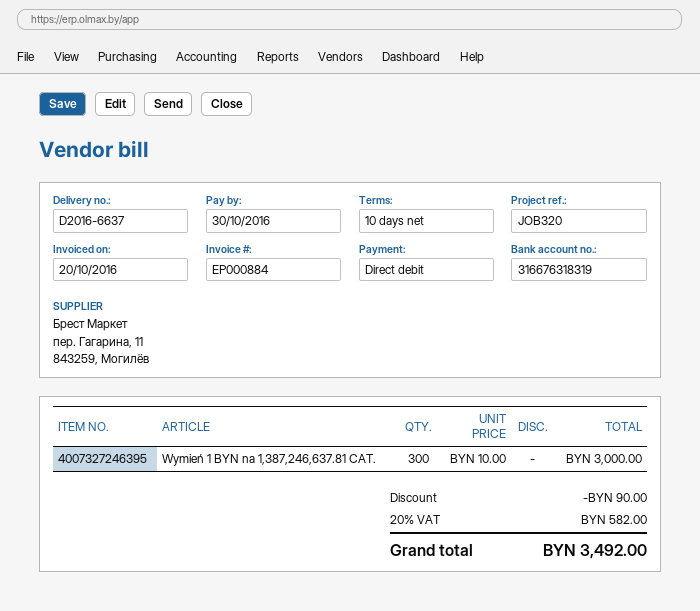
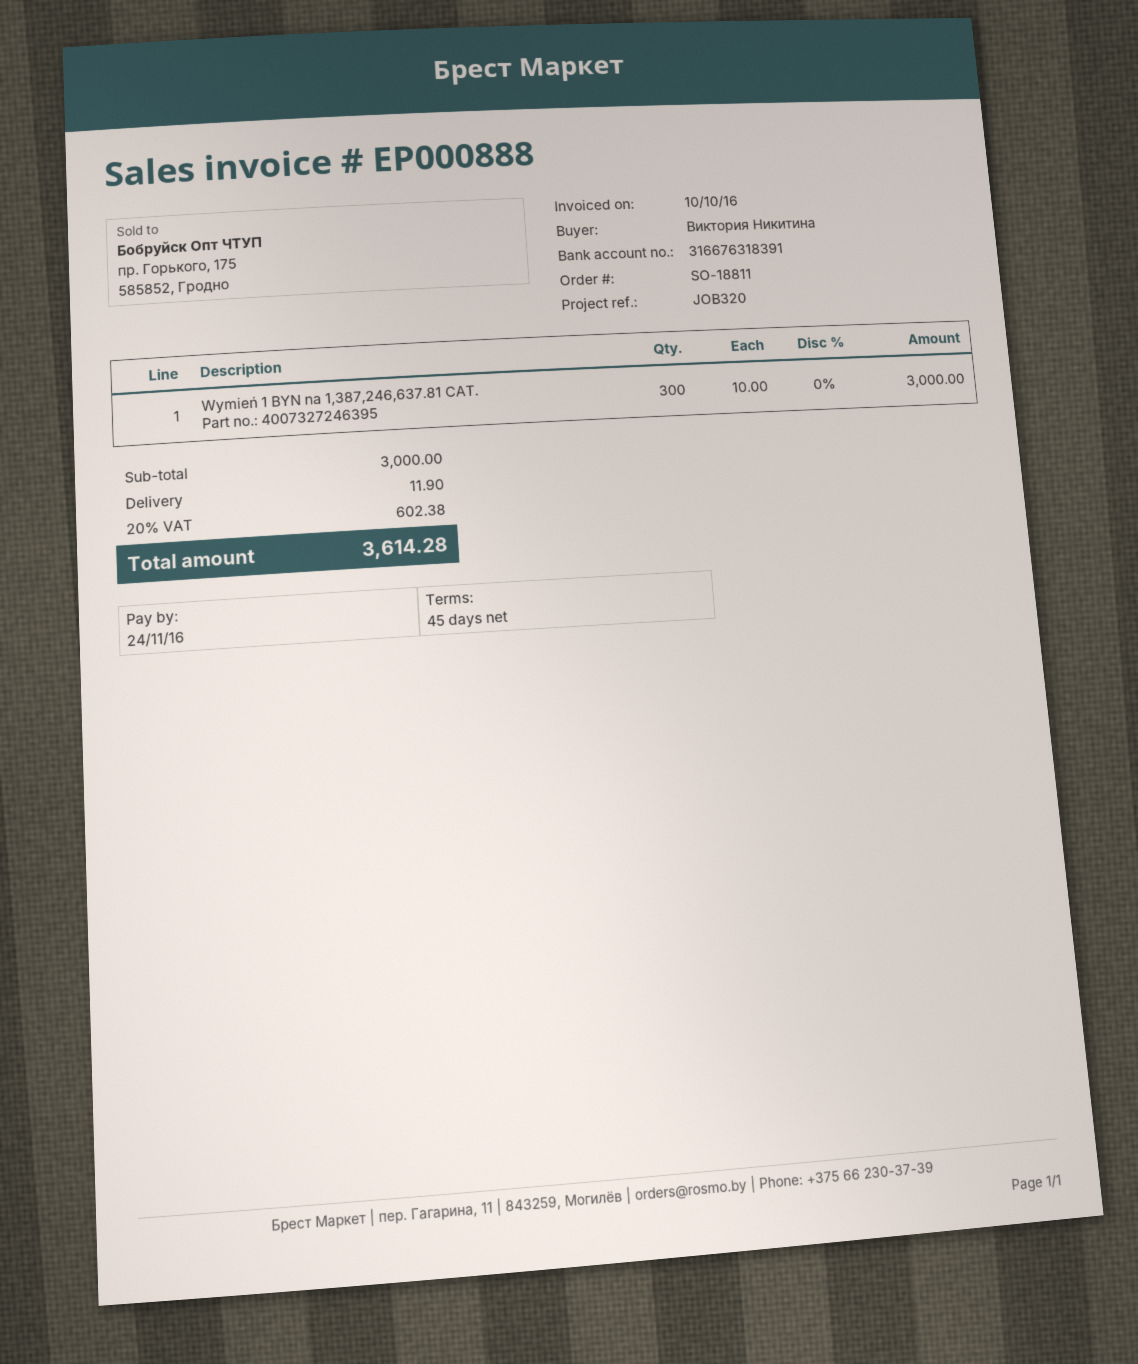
invoice number: EP000884 -> EP000888
invoice date: 2016-10-20 -> 2016-10-10
payment terms: 10 days -> 45 days
due date: 2016-10-30 -> 2016-11-24
bank account: 316676318319 -> 316676318391
discount: 90.00 -> none
shipping: none -> 11.90
tax: 20% = 582.00 -> 20% = 602.38
total: 3492.00 -> 3614.28

